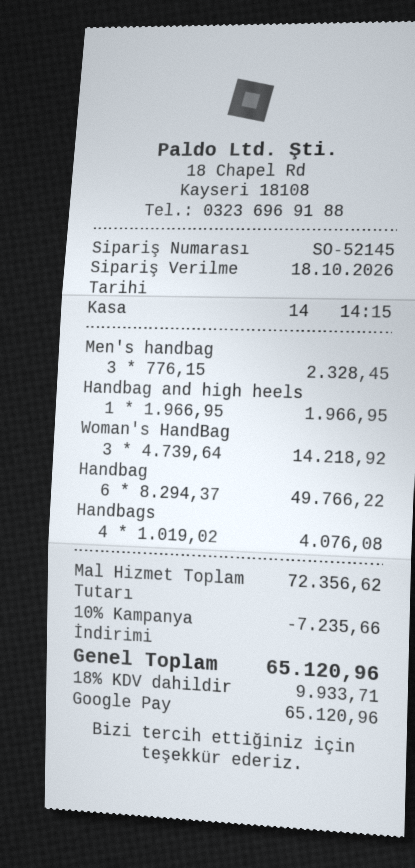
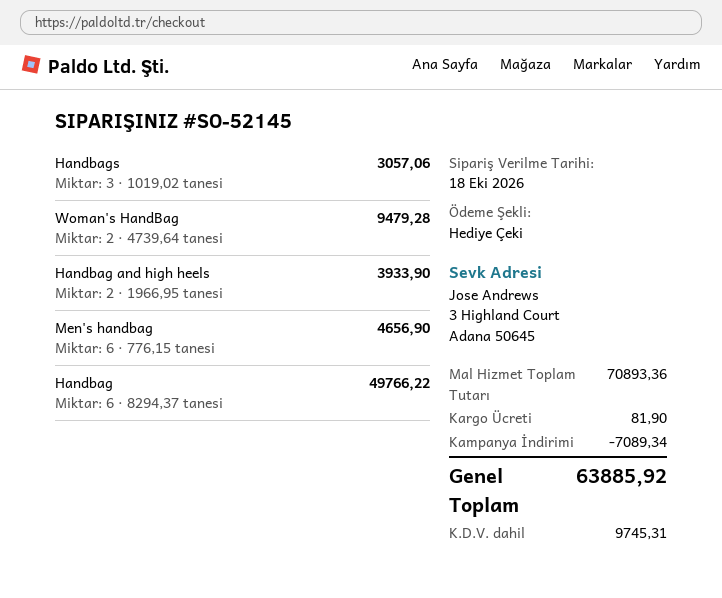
payment method: Google Pay -> gift card
Men's handbag: 3 x 776.15 = 2328.45 -> 6 x 776.15 = 4656.90
Handbag and high heels: 1 x 1966.95 = 1966.95 -> 2 x 1966.95 = 3933.90
Woman's HandBag: 3 x 4739.64 = 14218.92 -> 2 x 4739.64 = 9479.28
Handbags: 4 x 1019.02 = 4076.08 -> 3 x 1019.02 = 3057.06
subtotal: 72356.62 -> 70893.36
discount: 7235.66 -> 7089.34
shipping: none -> 81.90
tax: 9933.71 -> 9745.31
total: 65120.96 -> 63885.92

